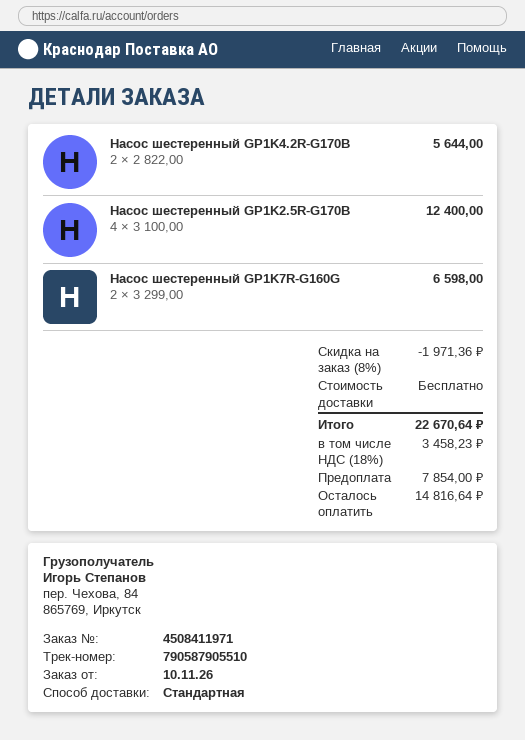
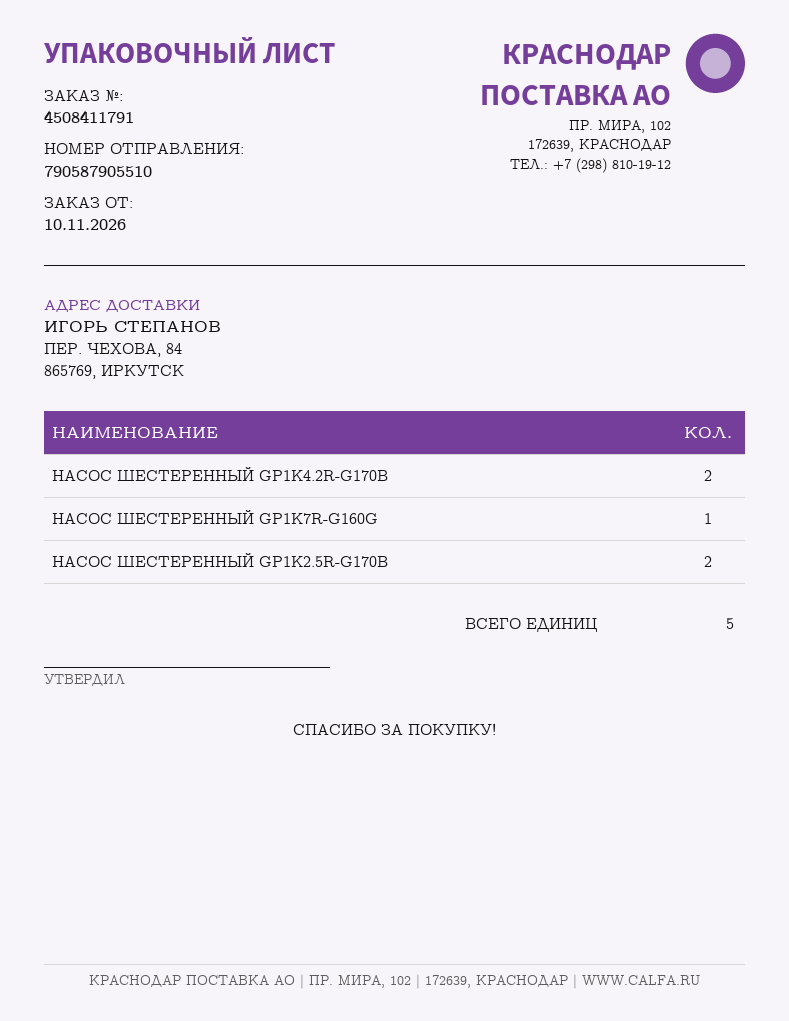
order number: 4508411971 -> 4508411791
Насос шестеренный GP1K2.5R-G170B: 4 -> 2
Насос шестеренный GP1K7R-G160G: 2 -> 1

